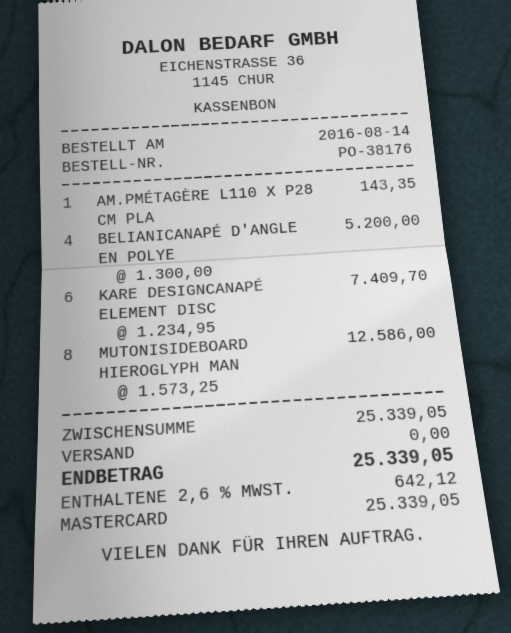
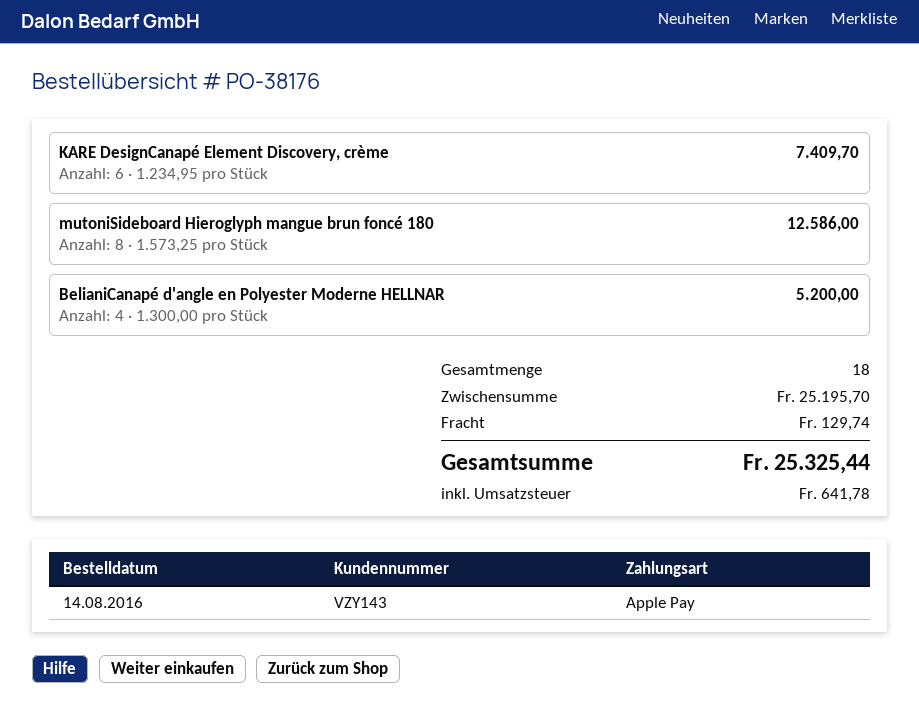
payment method: Mastercard -> Apple Pay
AM.PMÉTAGÈRE L110 X P28 CM PLA: 1 x 143.35 = 143.35 -> none
subtotal: 25339.05 -> 25195.70
shipping: 0.00 -> 129.74
tax: 642.12 -> 641.78
total: 25339.05 -> 25325.44

